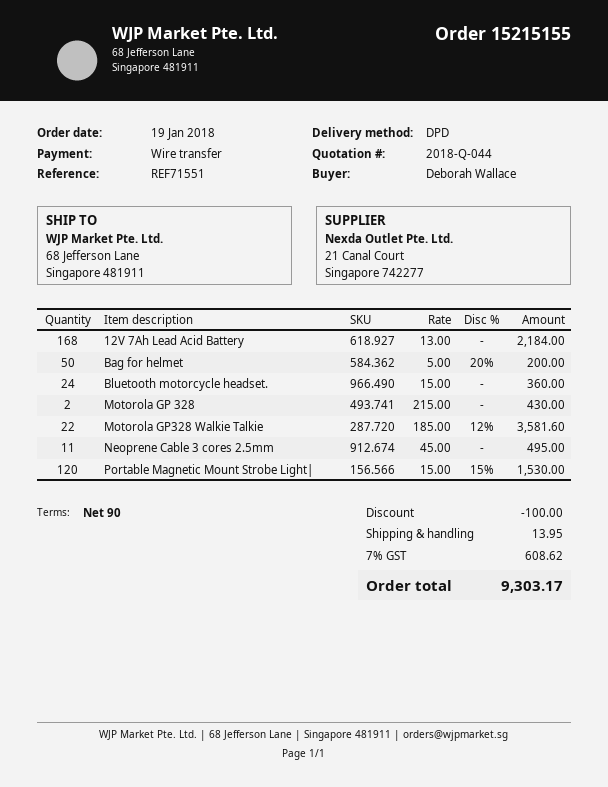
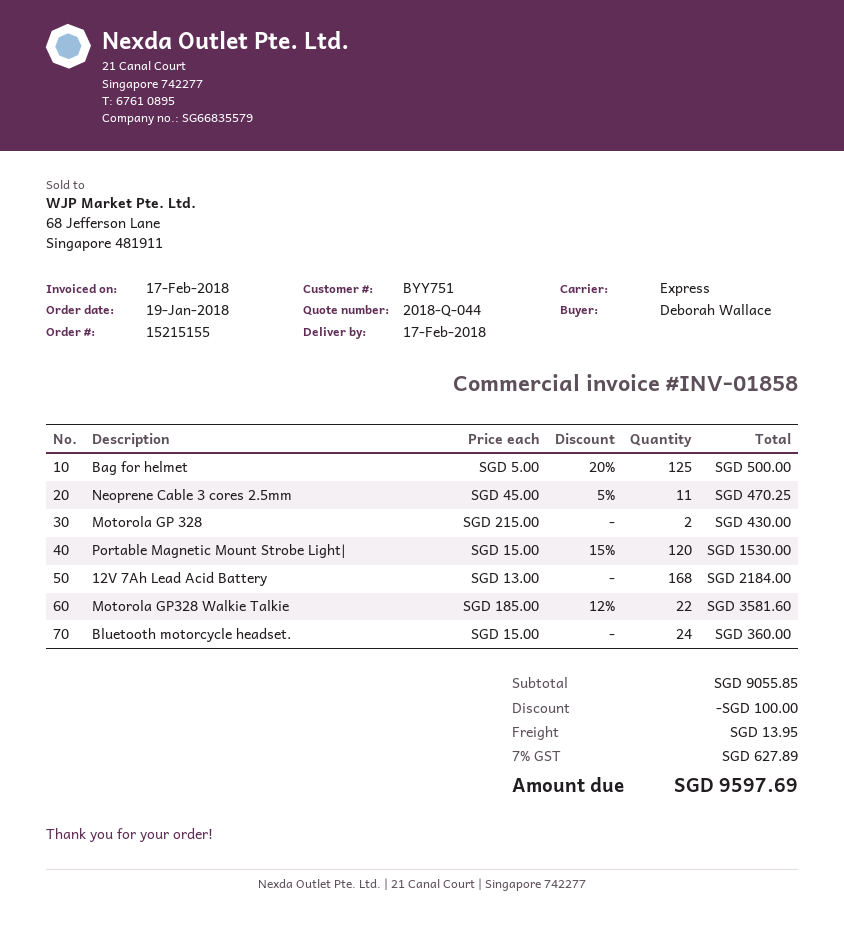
shipping method: DPD -> express
Bag for helmet: 50 x 5.00 - 20% = 200.00 -> 125 x 5.00 - 20% = 500.00
Neoprene Cable 3 cores 2.5mm: 11 x 45.00 = 495.00 -> 11 x 45.00 - 5% = 470.25
tax: 7% = 608.62 -> 7% = 627.89
total: 9303.17 -> 9597.69

